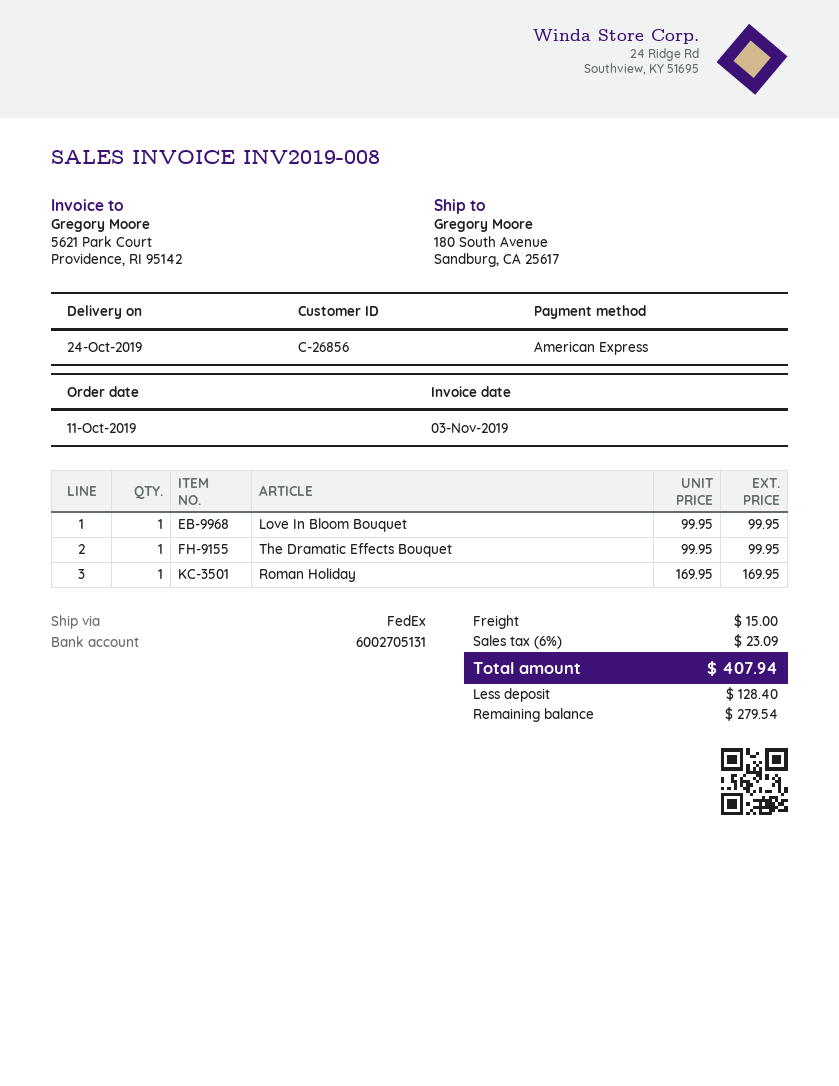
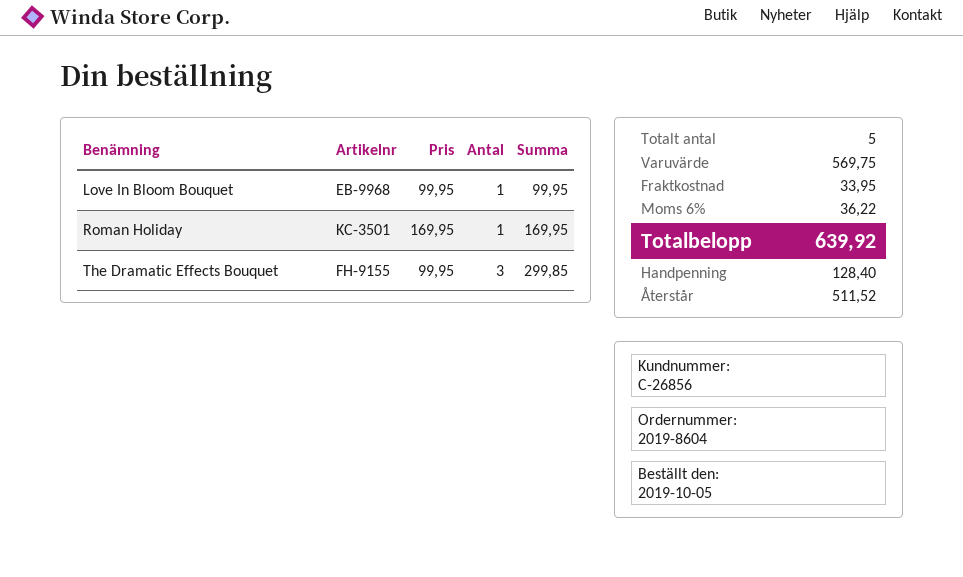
order date: 2019-10-11 -> 2019-10-05
The Dramatic Effects Bouquet: 1 x 99.95 = 99.95 -> 3 x 99.95 = 299.85
shipping: 15.00 -> 33.95
tax: 6% = 23.09 -> 6% = 36.22
total: 407.94 -> 639.92
balance: 279.54 -> 511.52

